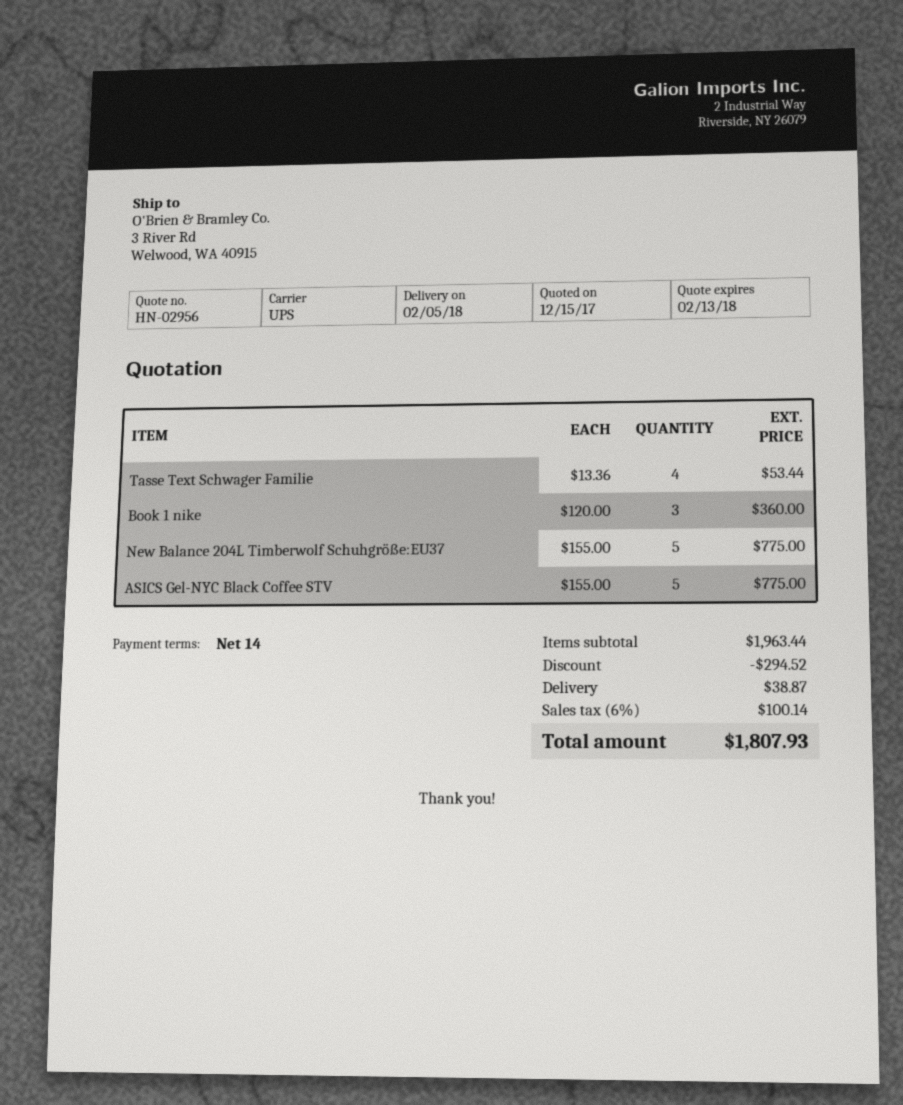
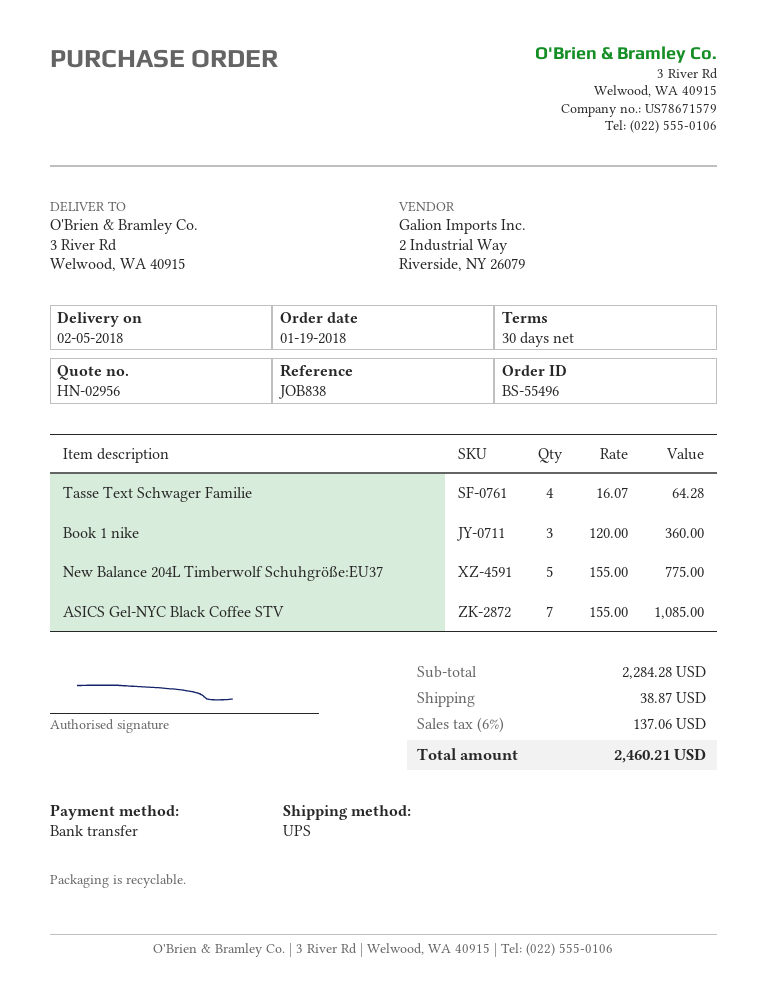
payment terms: 14 days -> 30 days
Tasse Text Schwager Familie: 4 x 13.36 = 53.44 -> 4 x 16.07 = 64.28
ASICS Gel-NYC Black Coffee STV: 5 x 155.00 = 775.00 -> 7 x 155.00 = 1085.00
subtotal: 1963.44 -> 2284.28
discount: 294.52 -> none
tax: 6% = 100.14 -> 6% = 137.06
total: 1807.93 -> 2460.21

